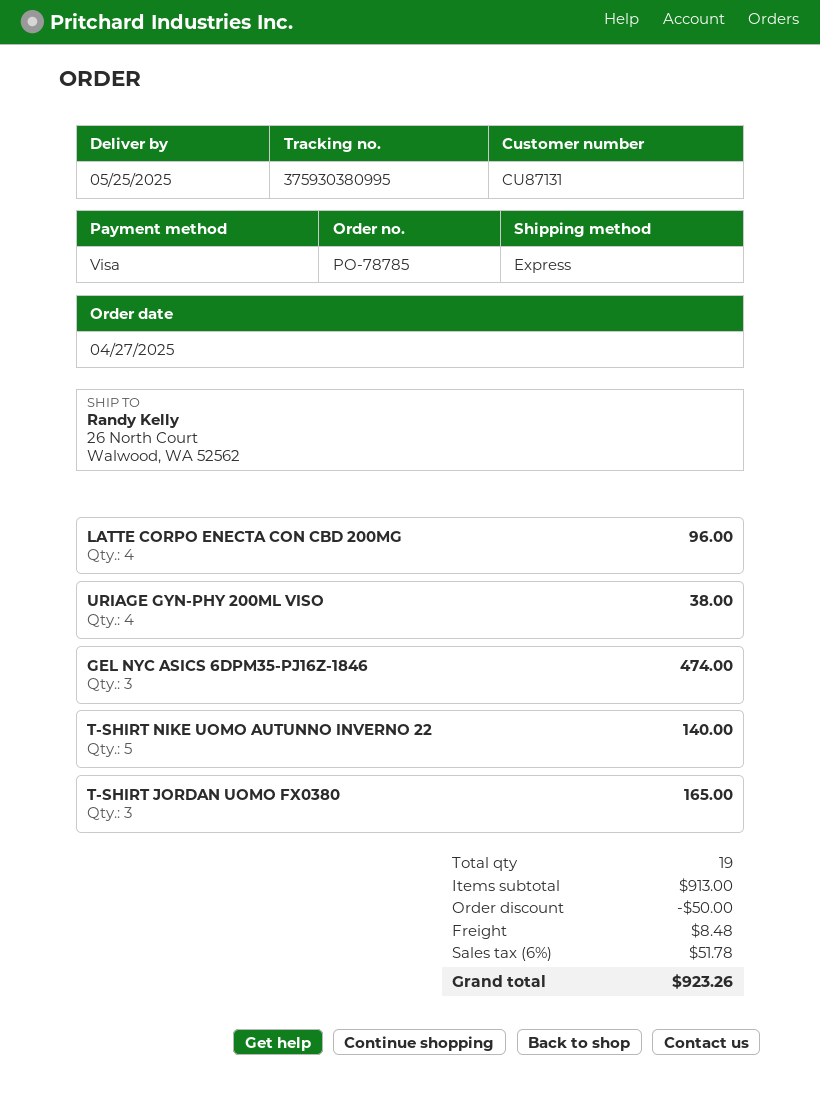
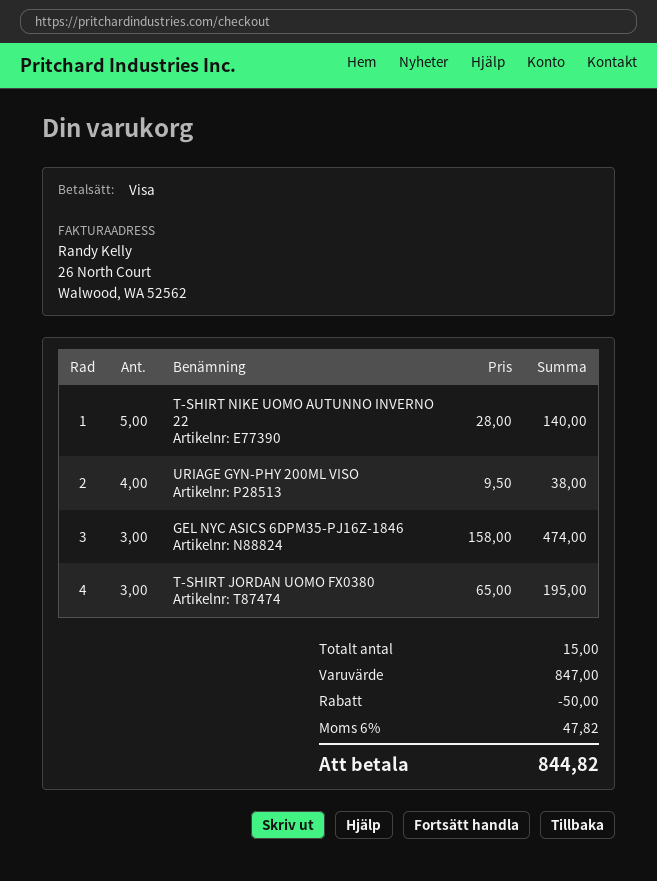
LATTE CORPO ENECTA CON CBD 200MG: 4 for 96.00 -> none
T-SHIRT JORDAN UOMO FX0380: 3 for 165.00 -> 3 for 195.00
total quantity: 19 -> 15
subtotal: 913.00 -> 847.00
shipping: 8.48 -> none
tax: 6% = 51.78 -> 6% = 47.82
total: 923.26 -> 844.82

